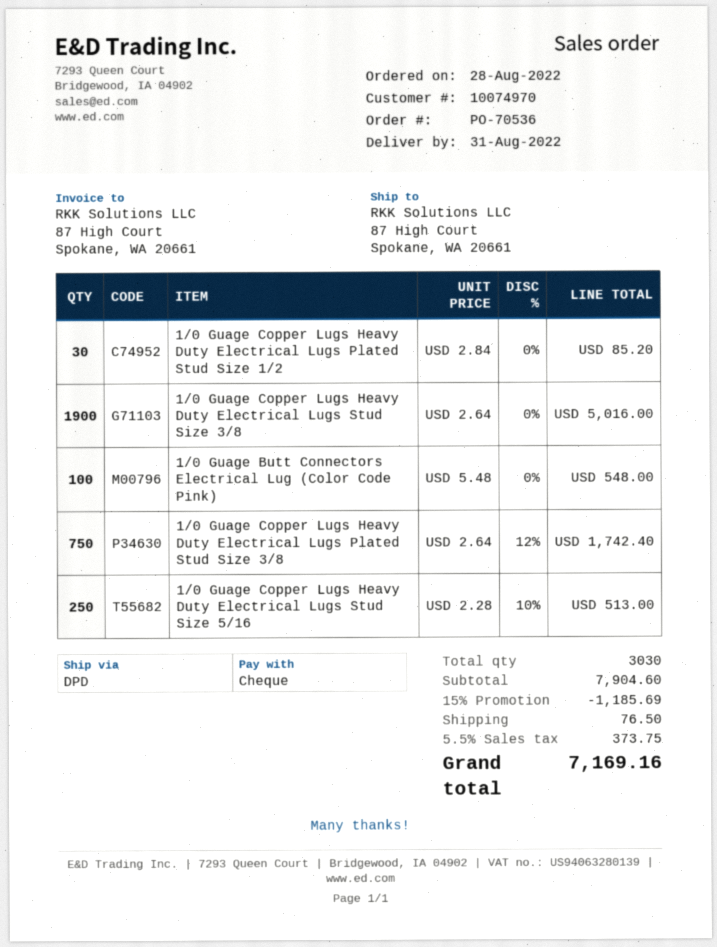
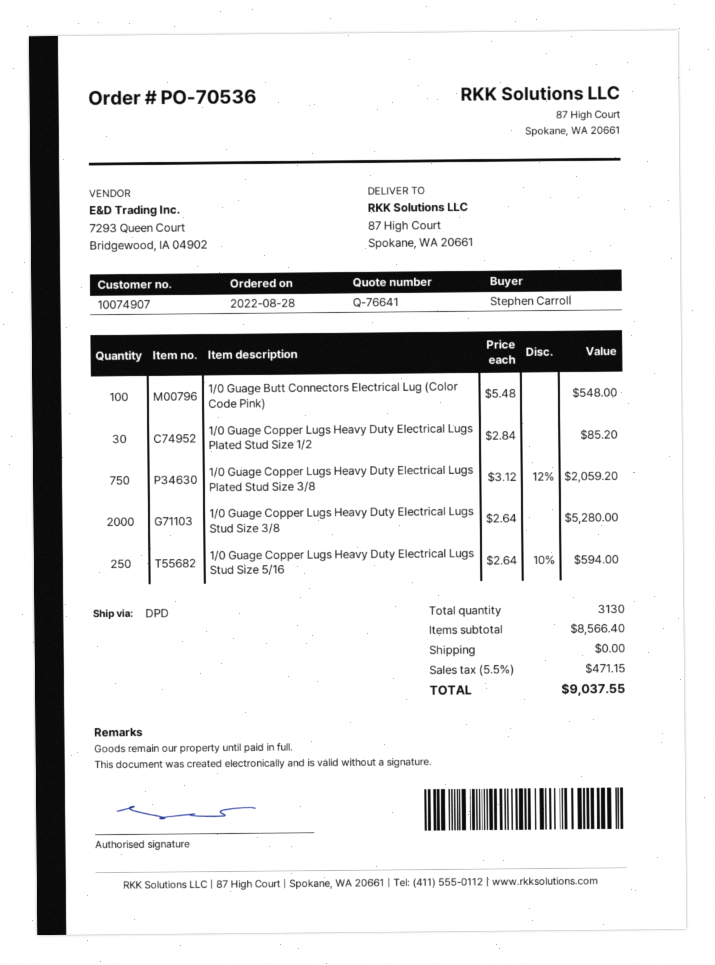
customer number: 10074970 -> 10074907
1/0 Guage Copper Lugs Heavy Duty Electrical Lugs Stud Size 3/8: 1900 x 2.64 = 5016.00 -> 2000 x 2.64 = 5280.00
1/0 Guage Copper Lugs Heavy Duty Electrical Lugs Plated Stud Size 3/8: 750 x 2.64 - 12% = 1742.40 -> 750 x 3.12 - 12% = 2059.20
1/0 Guage Copper Lugs Heavy Duty Electrical Lugs Stud Size 5/16: 250 x 2.28 - 10% = 513.00 -> 250 x 2.64 - 10% = 594.00
total quantity: 3030 -> 3130
subtotal: 7904.60 -> 8566.40
discount: 15% = 1185.69 -> none
shipping: 76.50 -> 0.00
tax: 5.5% = 373.75 -> 5.5% = 471.15
total: 7169.16 -> 9037.55

